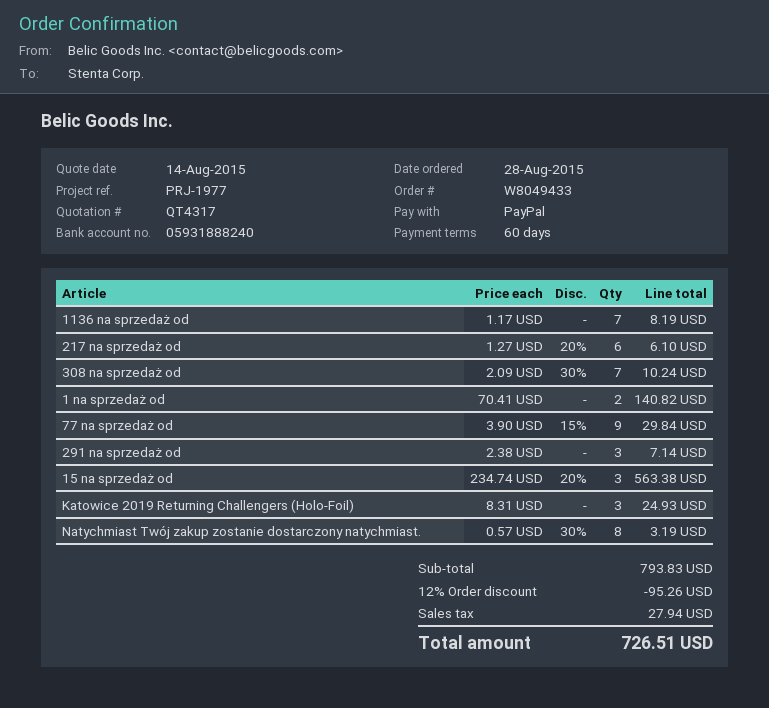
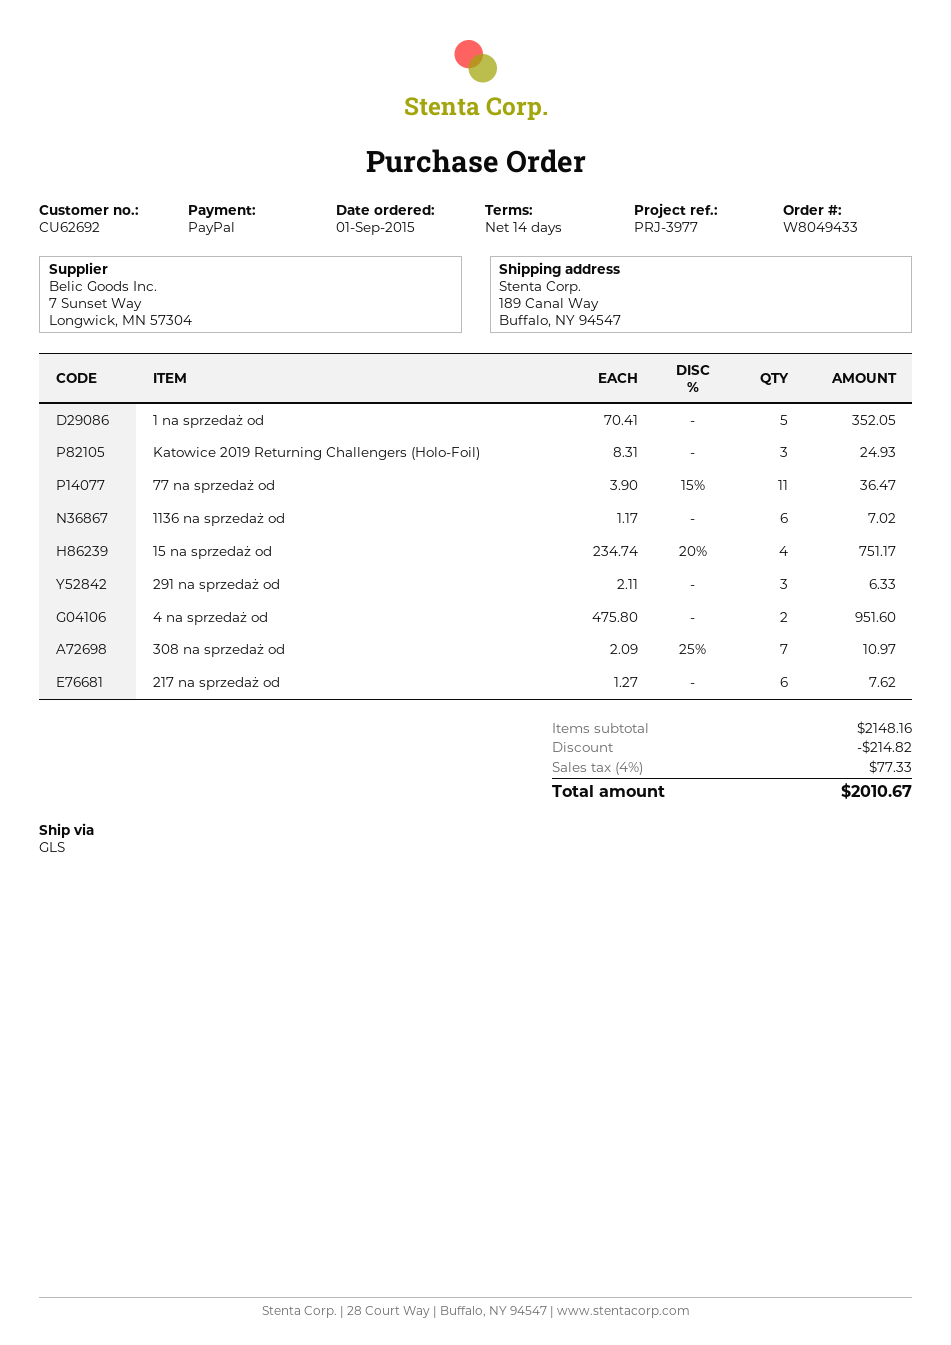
order date: 2015-08-28 -> 2015-09-01
payment terms: 60 days -> 14 days
reference: PRJ-1977 -> PRJ-3977
1136 na sprzedaż od: 7 x 1.17 = 8.19 -> 6 x 1.17 = 7.02
217 na sprzedaż od: 6 x 1.27 - 20% = 6.10 -> 6 x 1.27 = 7.62
308 na sprzedaż od: 7 x 2.09 - 30% = 10.24 -> 7 x 2.09 - 25% = 10.97
1 na sprzedaż od: 2 x 70.41 = 140.82 -> 5 x 70.41 = 352.05
77 na sprzedaż od: 9 x 3.90 - 15% = 29.84 -> 11 x 3.90 - 15% = 36.47
291 na sprzedaż od: 3 x 2.38 = 7.14 -> 3 x 2.11 = 6.33
15 na sprzedaż od: 3 x 234.74 - 20% = 563.38 -> 4 x 234.74 - 20% = 751.17
Natychmiast Twój zakup zostanie dostarczony natychmiast.: 8 x 0.57 - 30% = 3.19 -> none
4 na sprzedaż od: none -> 2 x 475.80 = 951.60
subtotal: 793.83 -> 2148.16
discount: 95.26 -> 214.82
tax: 27.94 -> 77.33
total: 726.51 -> 2010.67

